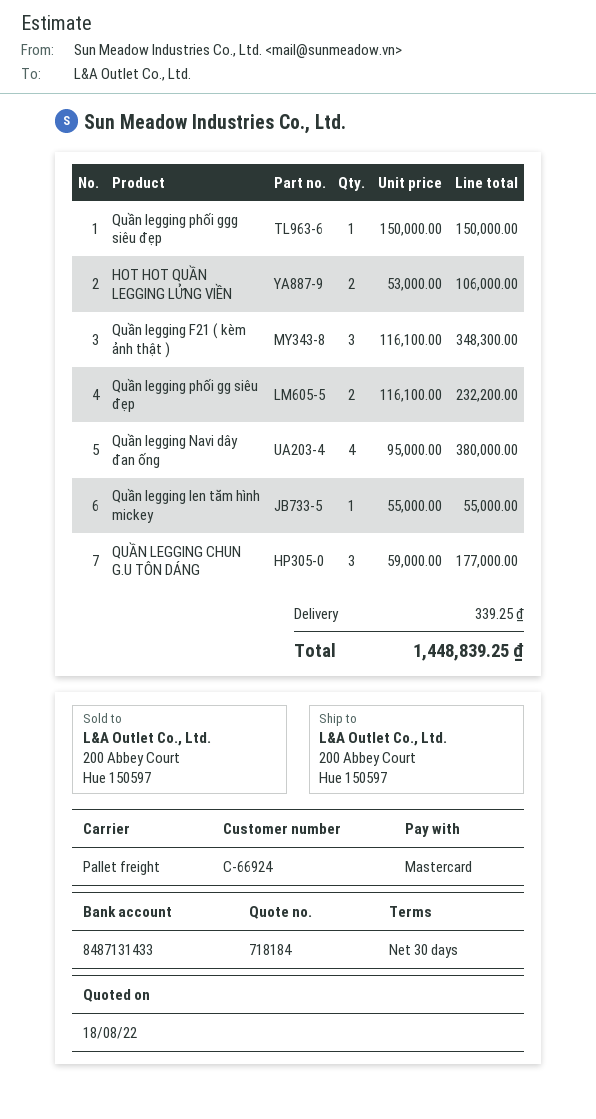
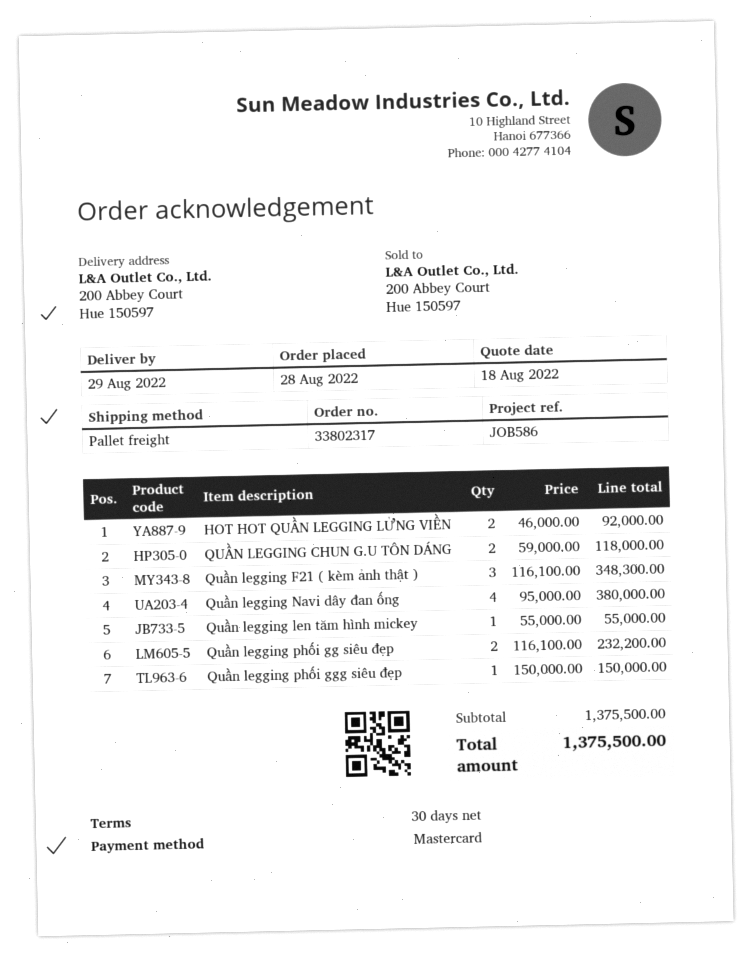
HOT HOT QUẦN LEGGING LỬNG VIỀN: 2 x 53000.00 = 106000.00 -> 2 x 46000.00 = 92000.00
QUẦN LEGGING CHUN G.U TÔN DÁNG: 3 x 59000.00 = 177000.00 -> 2 x 59000.00 = 118000.00
shipping: 339.25 -> none
total: 1448839.25 -> 1375500.00

